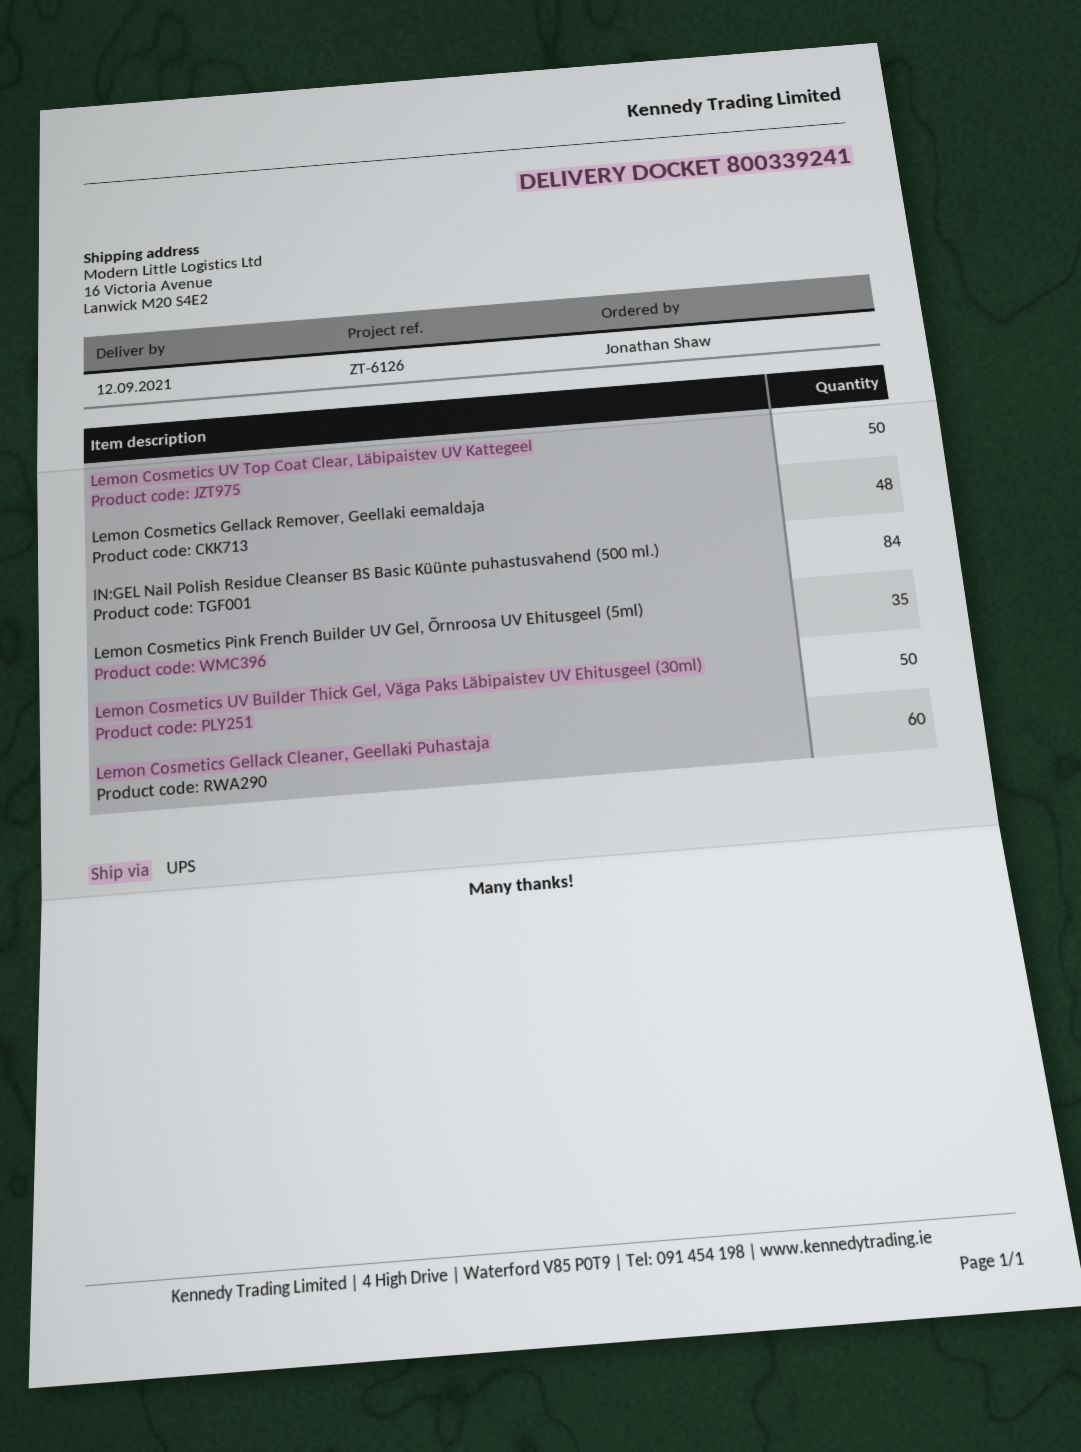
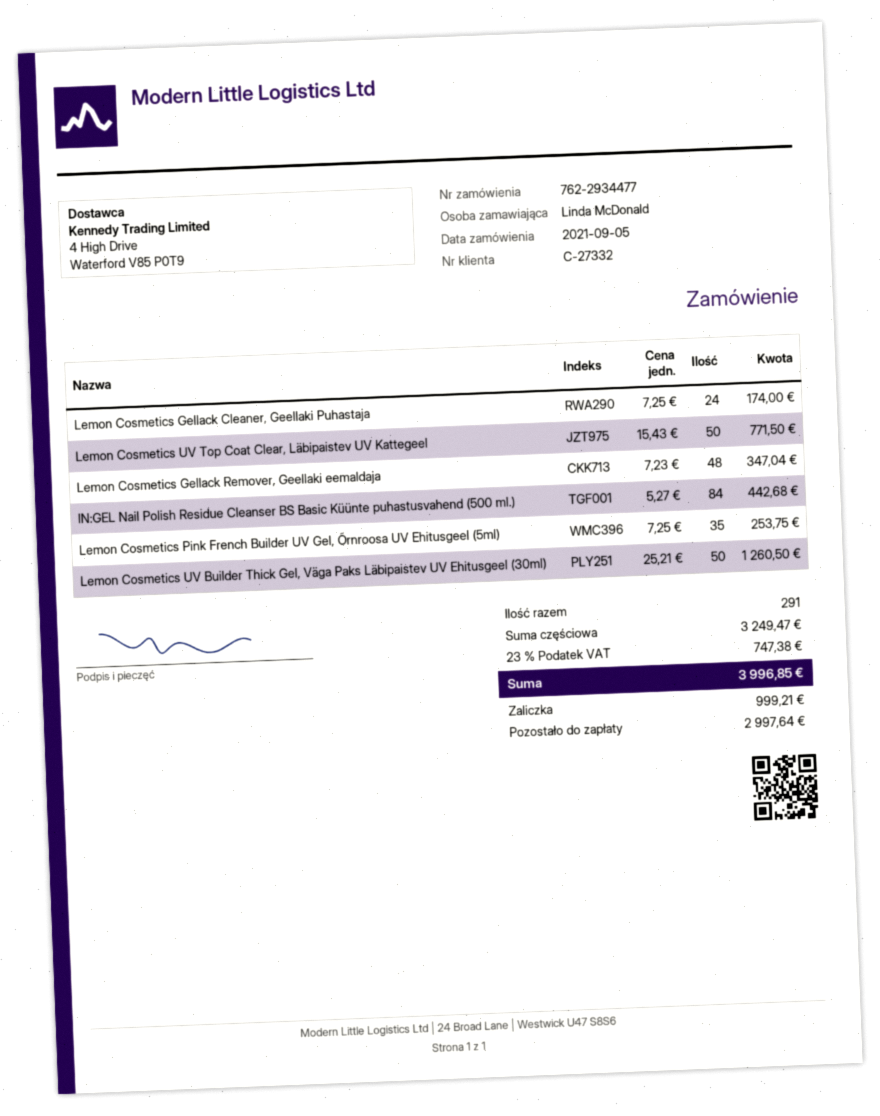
ordered by: Jonathan Shaw -> Linda McDonald
Lemon Cosmetics Gellack Cleaner, Geellaki Puhastaja: 60 -> 24

